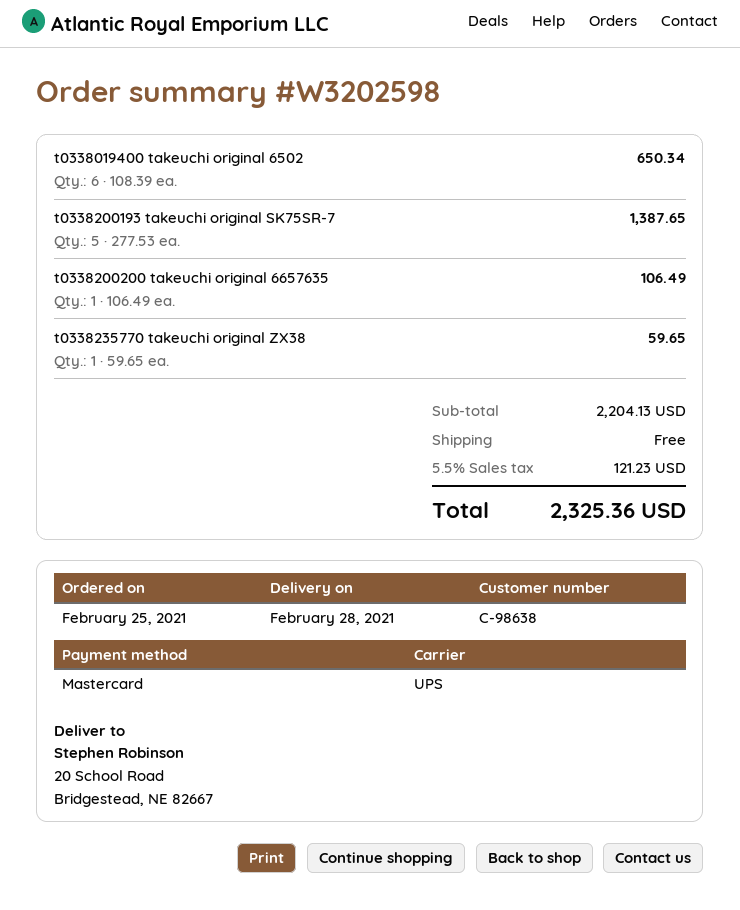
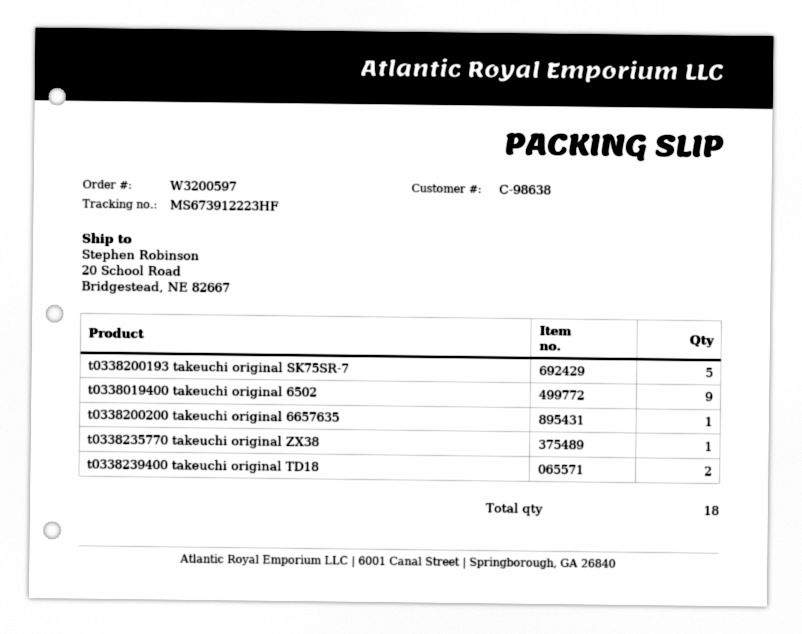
order number: W3202598 -> W3200597
t0338019400 takeuchi original 6502: 6 -> 9
t0338239400 takeuchi original TD18: none -> 2

